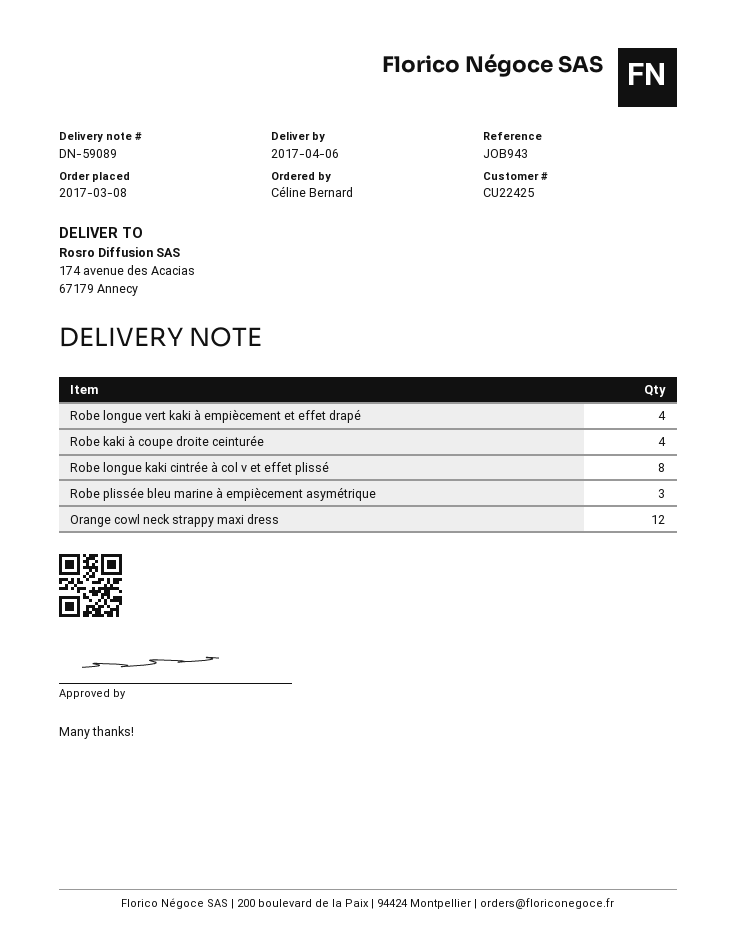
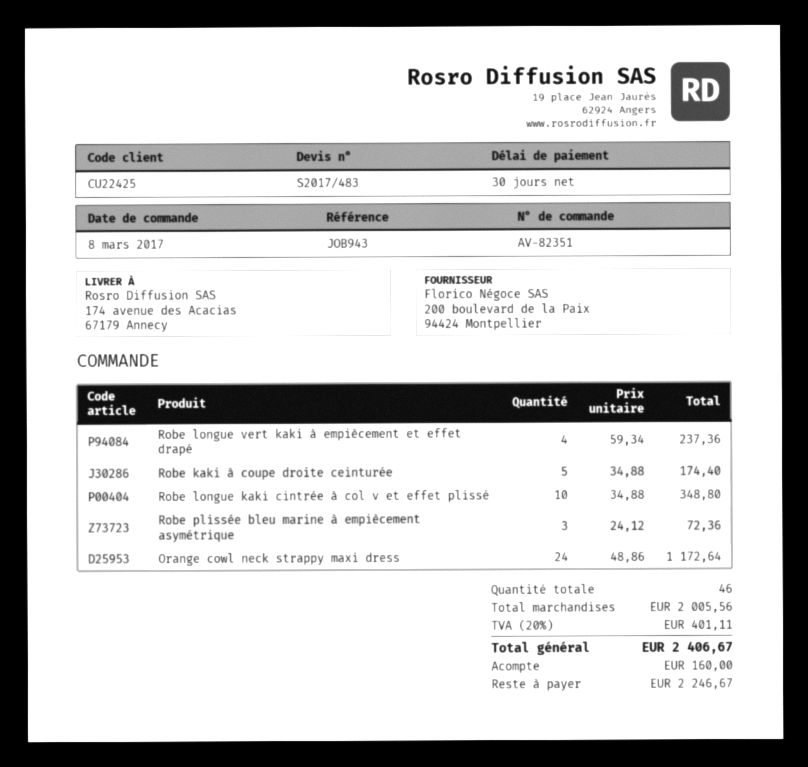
Robe kaki à coupe droite ceinturée: 4 -> 5
Robe longue kaki cintrée à col v et effet plissé: 8 -> 10
Orange cowl neck strappy maxi dress: 12 -> 24

